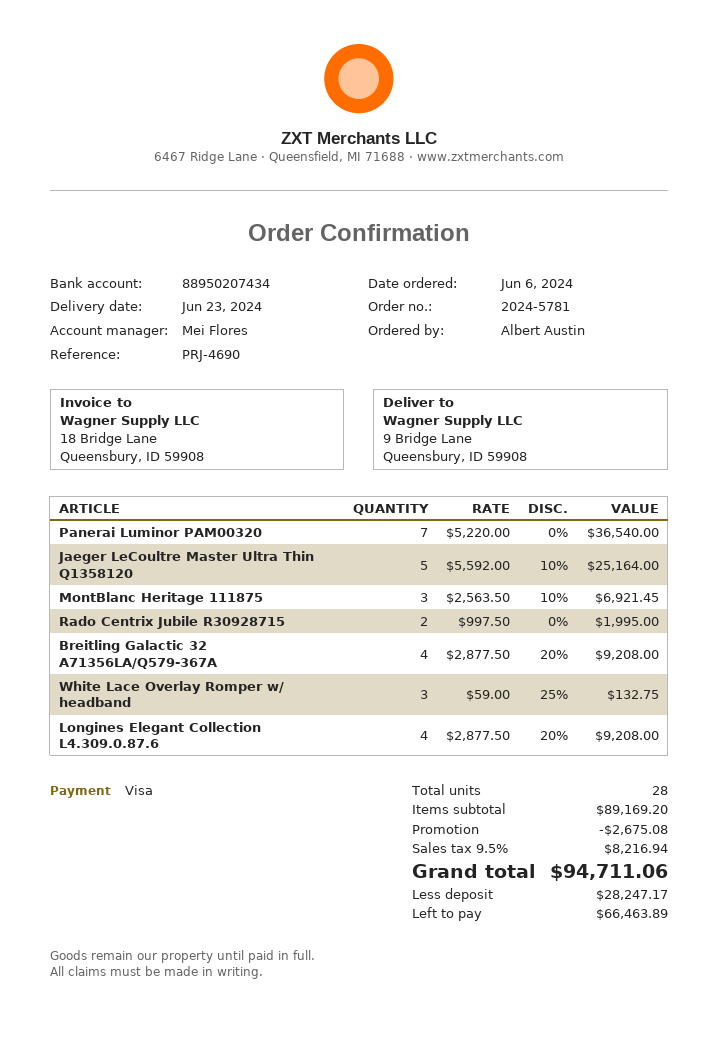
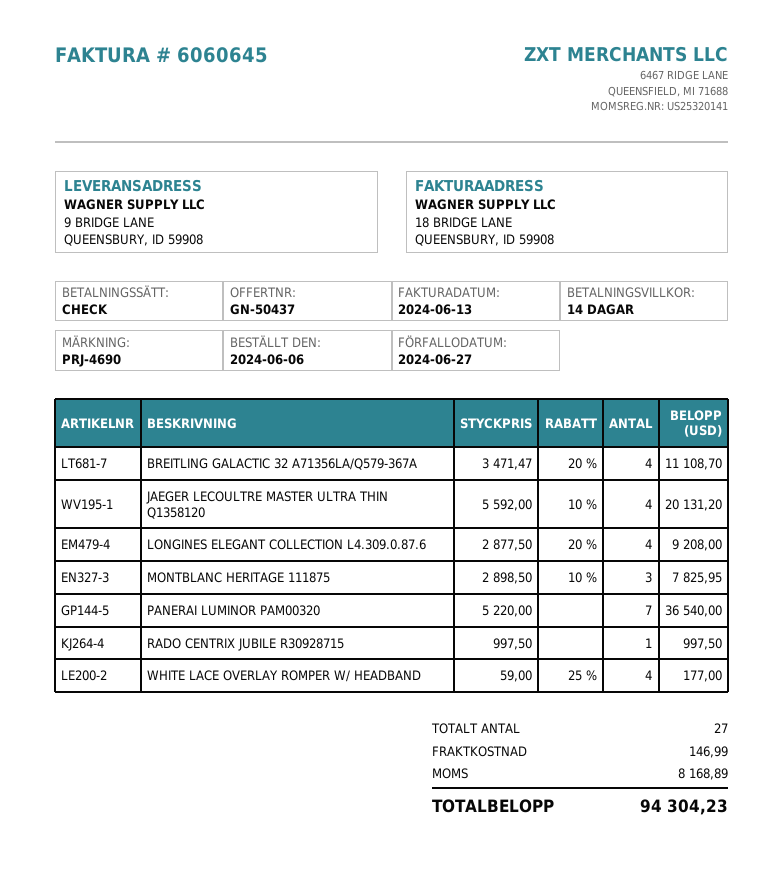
payment method: Visa -> cheque
Jaeger LeCoultre Master Ultra Thin Q1358120: 5 x 5592.00 - 10% = 25164.00 -> 4 x 5592.00 - 10% = 20131.20
MontBlanc Heritage 111875: 3 x 2563.50 - 10% = 6921.45 -> 3 x 2898.50 - 10% = 7825.95
Rado Centrix Jubile R30928715: 2 x 997.50 = 1995.00 -> 1 x 997.50 = 997.50
Breitling Galactic 32 A71356LA/Q579-367A: 4 x 2877.50 - 20% = 9208.00 -> 4 x 3471.47 - 20% = 11108.70
White Lace Overlay Romper w/ headband: 3 x 59.00 - 25% = 132.75 -> 4 x 59.00 - 25% = 177.00
total quantity: 28 -> 27
discount: 2675.08 -> none
shipping: none -> 146.99
tax: 8216.94 -> 8168.89
total: 94711.06 -> 94304.23

